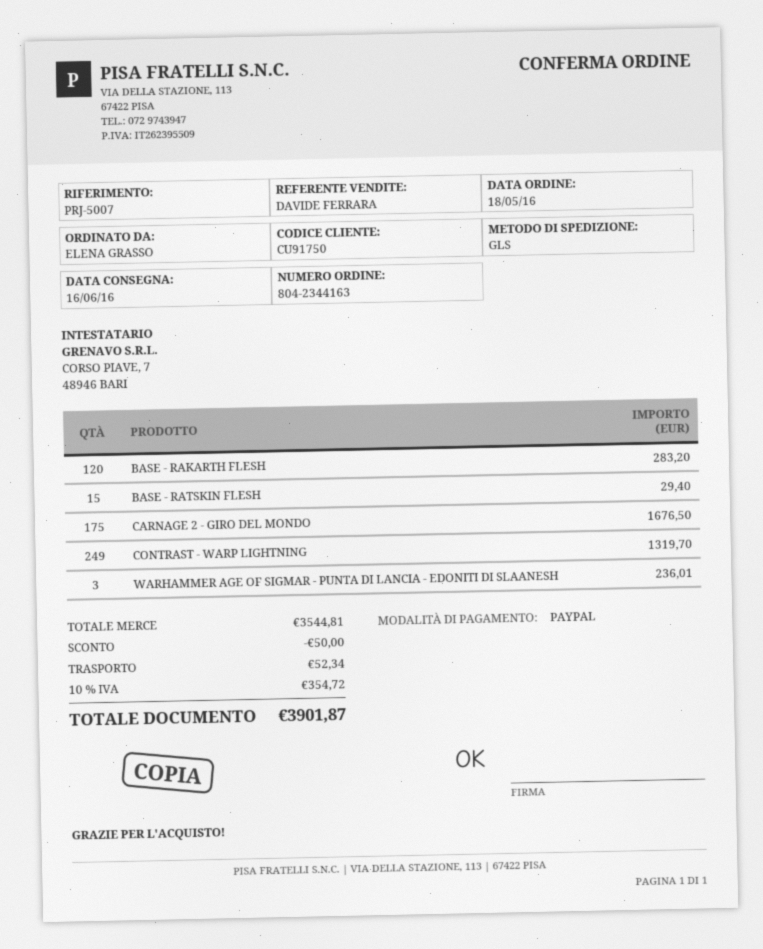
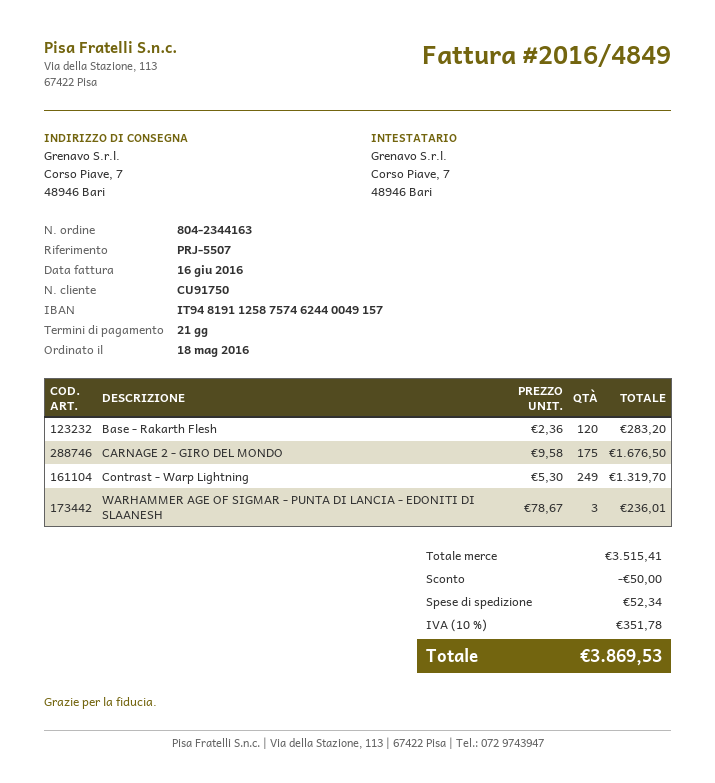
reference: PRJ-5007 -> PRJ-5507
BASE - RATSKIN FLESH: 15 for 29.40 -> none
subtotal: 3544.81 -> 3515.41
tax: 10% = 354.72 -> 10% = 351.78
total: 3901.87 -> 3869.53

